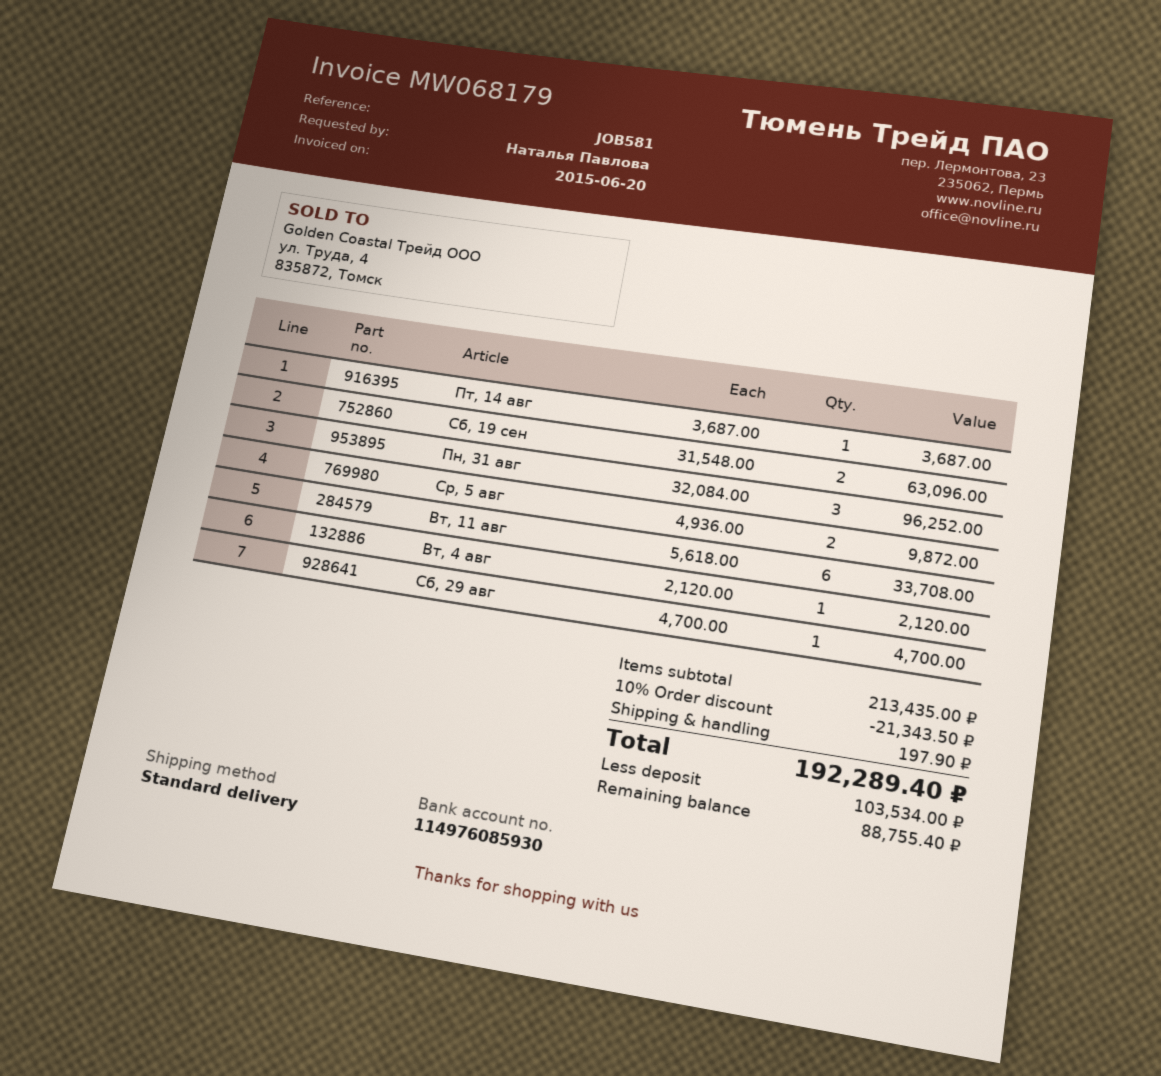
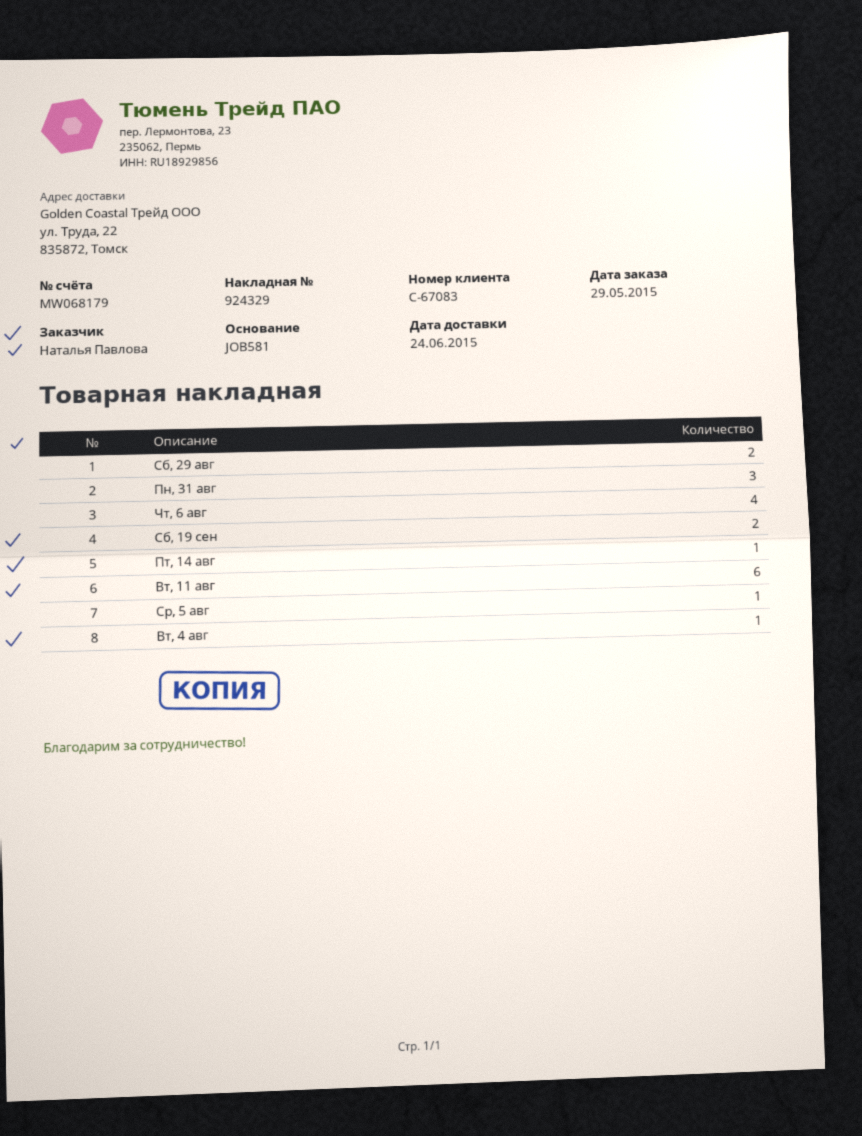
Ср, 5 авг: 2 -> 1
Сб, 29 авг: 1 -> 2
Чт, 6 авг: none -> 4

